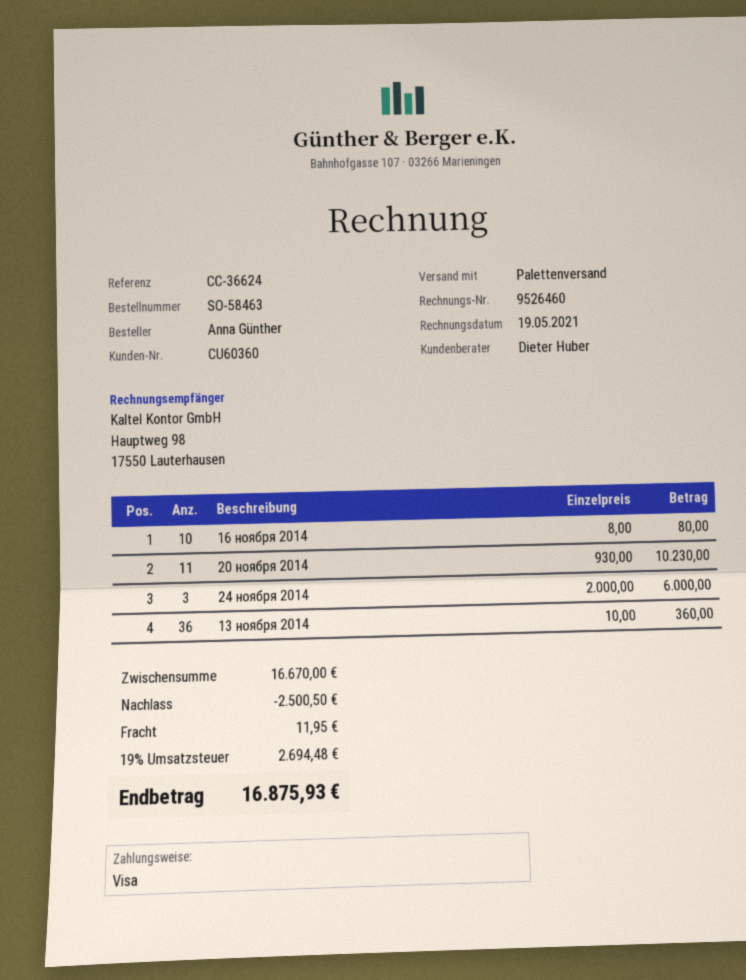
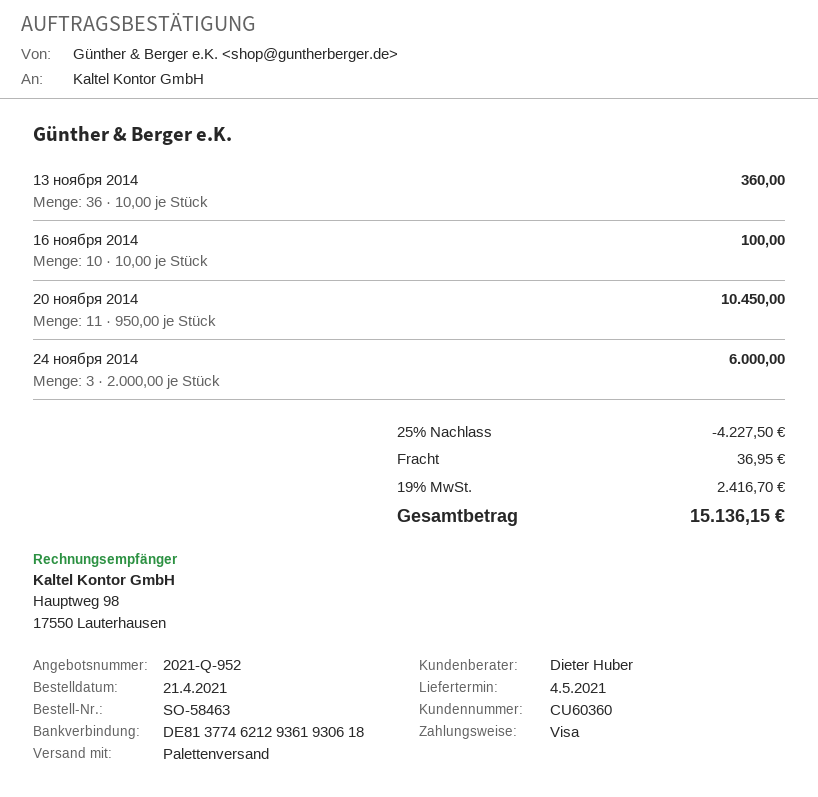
16 ноября 2014: 10 x 8.00 = 80.00 -> 10 x 10.00 = 100.00
20 ноября 2014: 11 x 930.00 = 10230.00 -> 11 x 950.00 = 10450.00
discount: 2500.50 -> 4227.50
shipping: 11.95 -> 36.95
tax: 19% = 2694.48 -> 19% = 2416.70
total: 16875.93 -> 15136.15

